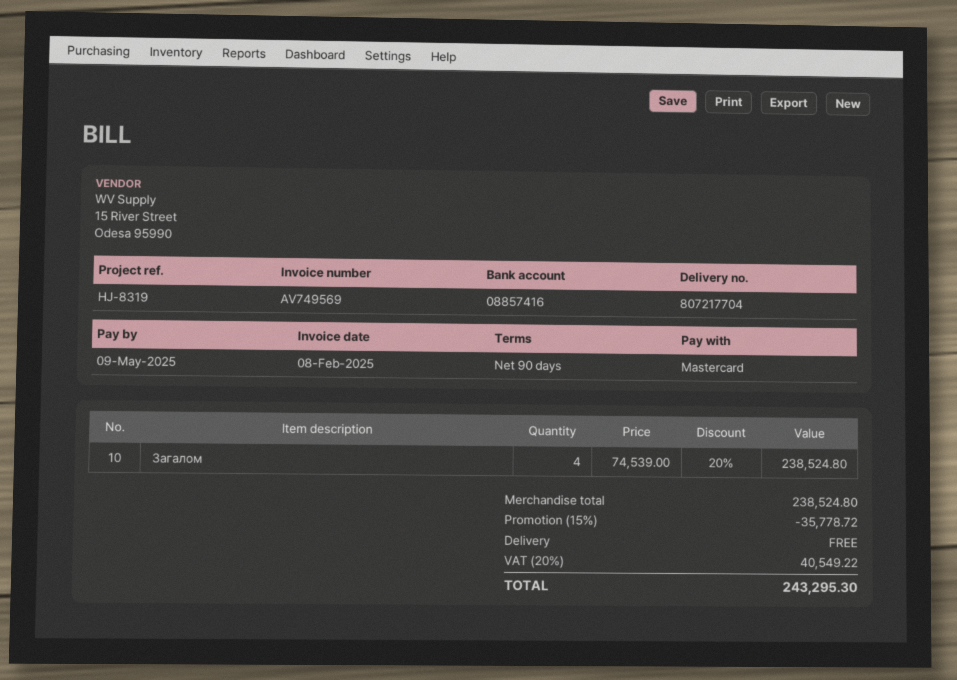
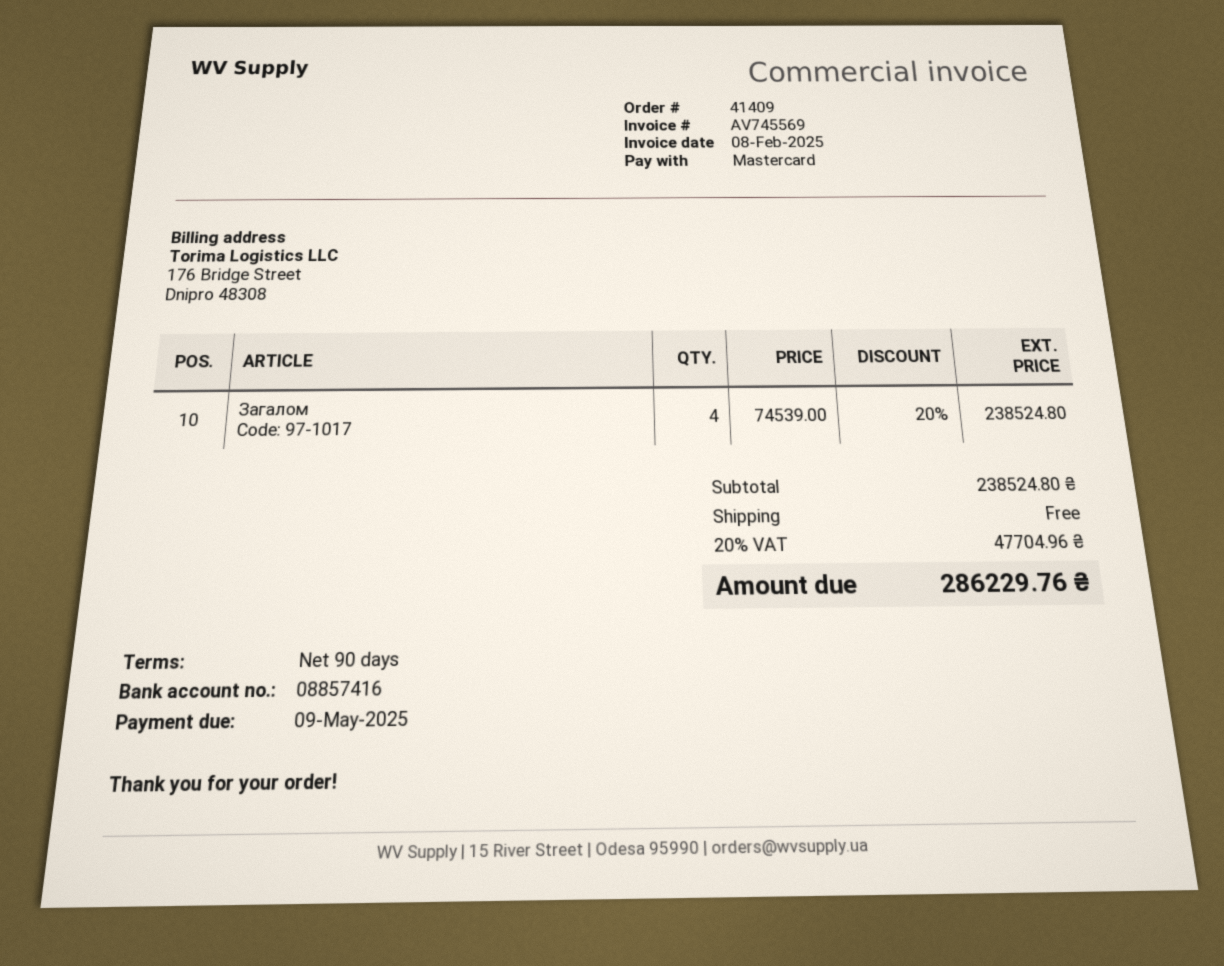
invoice number: AV749569 -> AV745569
discount: 15% = 35778.72 -> none
tax: 20% = 40549.22 -> 20% = 47704.96
total: 243295.30 -> 286229.76

